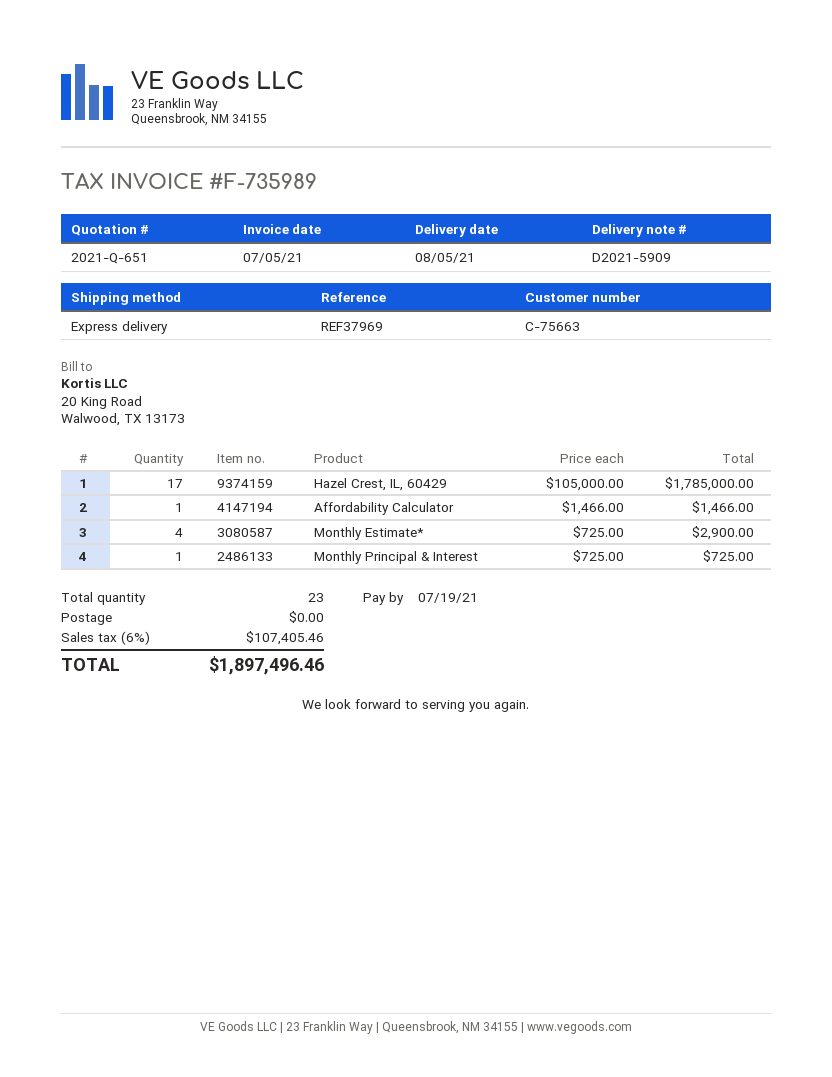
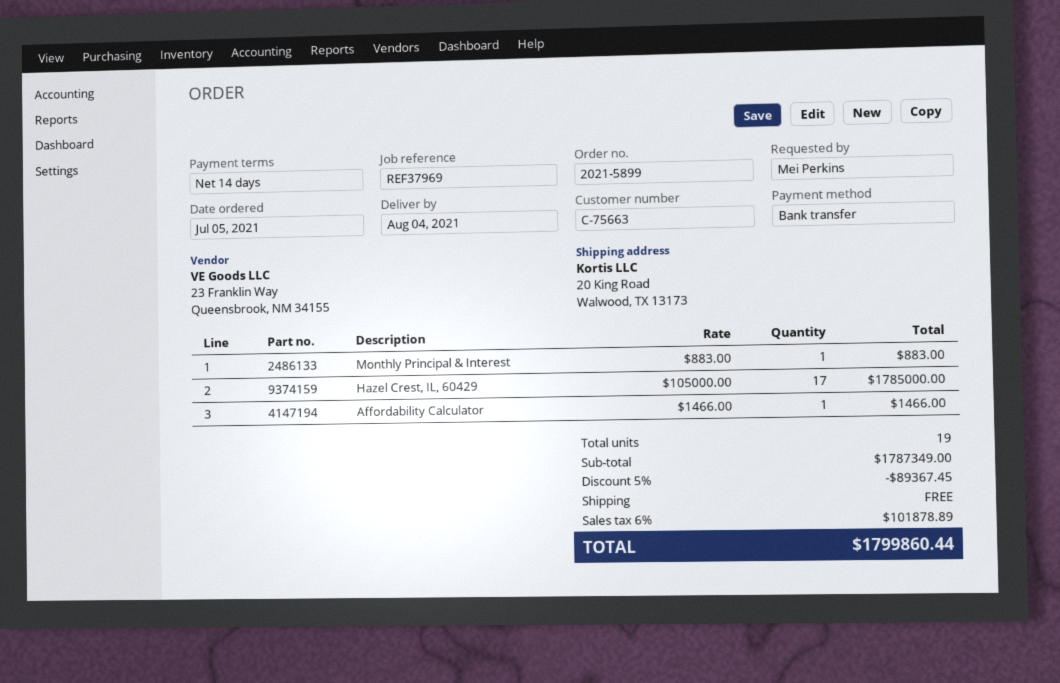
delivery date: 2021-08-05 -> 2021-08-04
Monthly Estimate*: 4 x 725.00 = 2900.00 -> none
Monthly Principal & Interest: 1 x 725.00 = 725.00 -> 1 x 883.00 = 883.00
total quantity: 23 -> 19
discount: none -> 5% = 89367.45
tax: 6% = 107405.46 -> 6% = 101878.89
total: 1897496.46 -> 1799860.44

